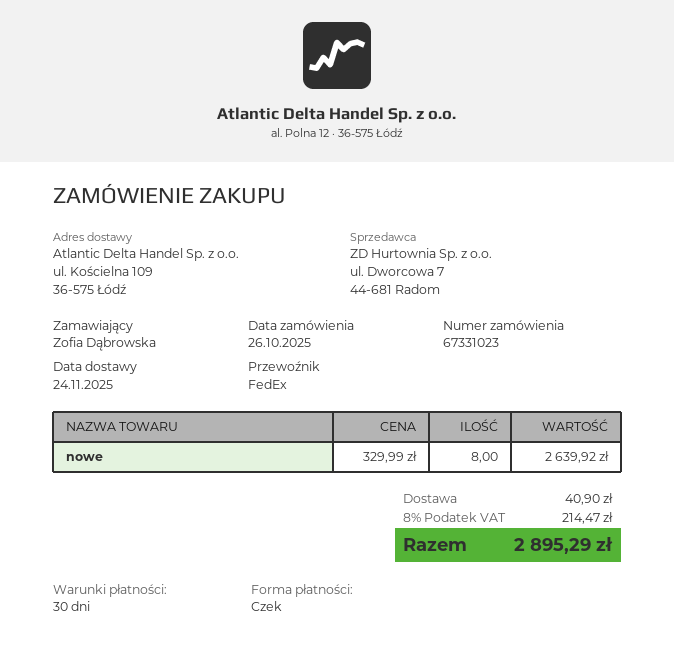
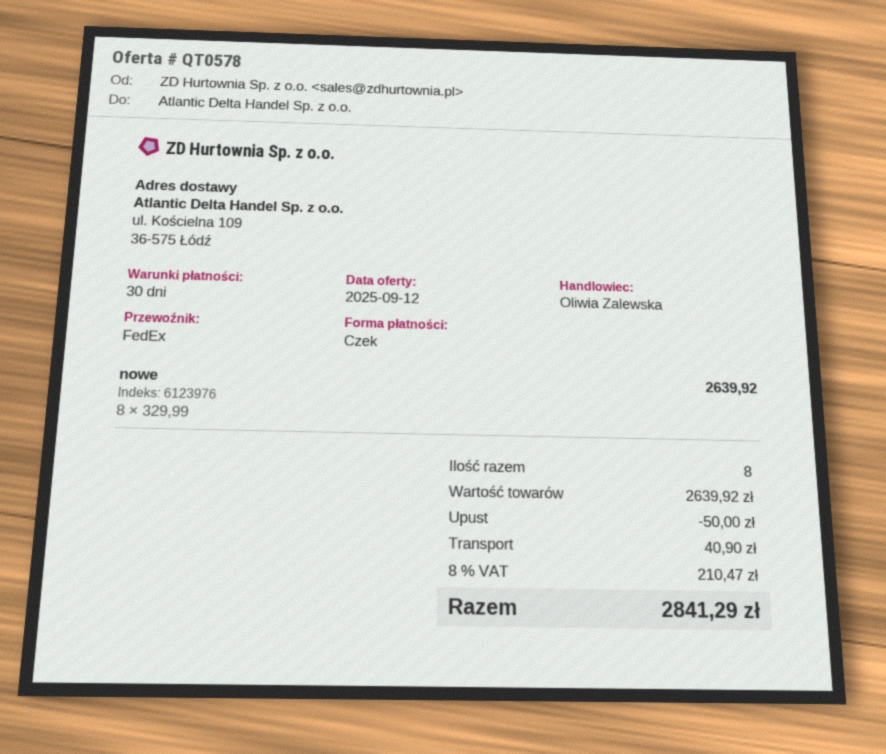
discount: none -> 50.00
tax: 8% = 214.47 -> 8% = 210.47
total: 2895.29 -> 2841.29

